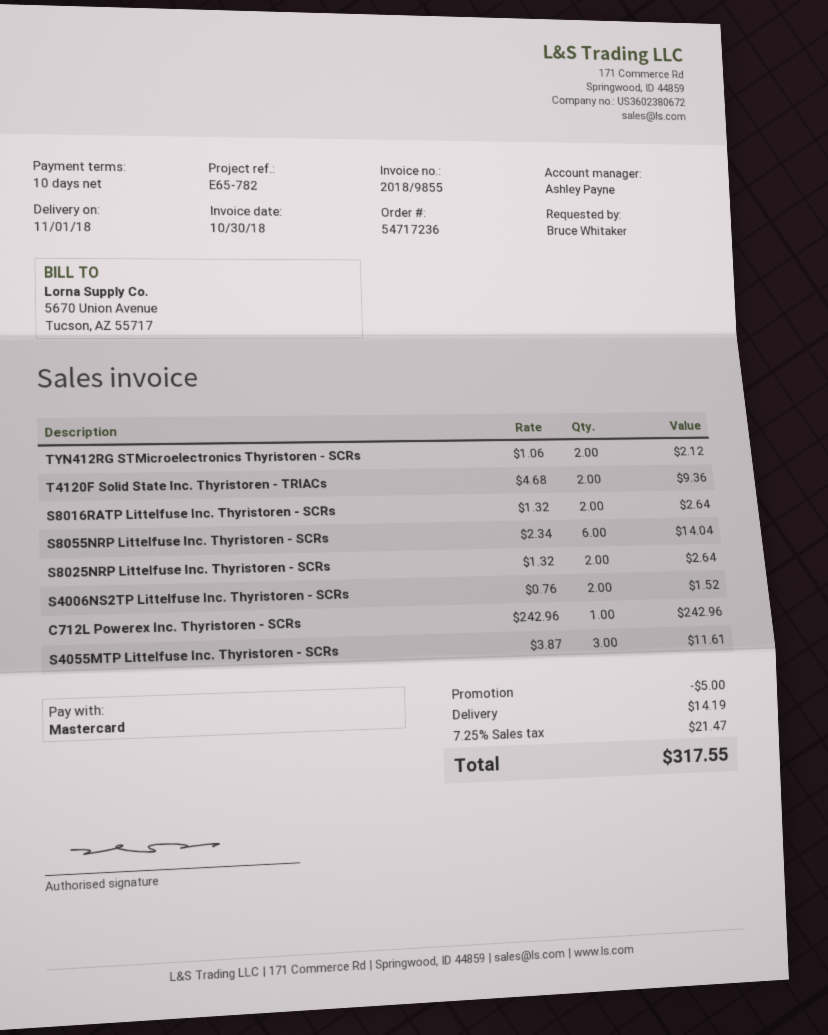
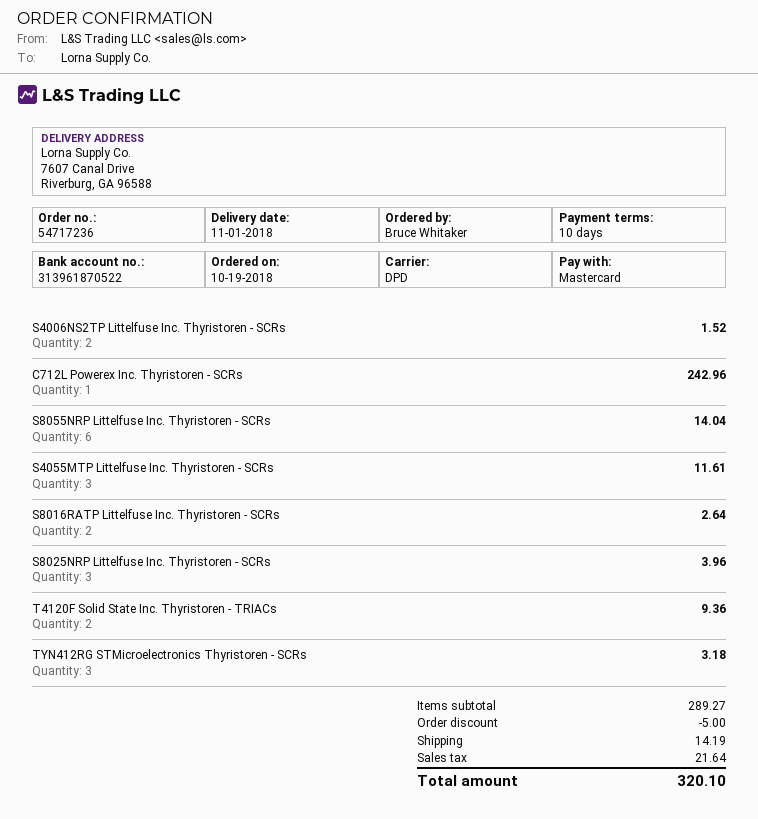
TYN412RG STMicroelectronics Thyristoren - SCRs: 2 for 2.12 -> 3 for 3.18
S8025NRP Littelfuse Inc. Thyristoren - SCRs: 2 for 2.64 -> 3 for 3.96
tax: 21.47 -> 21.64
total: 317.55 -> 320.10

